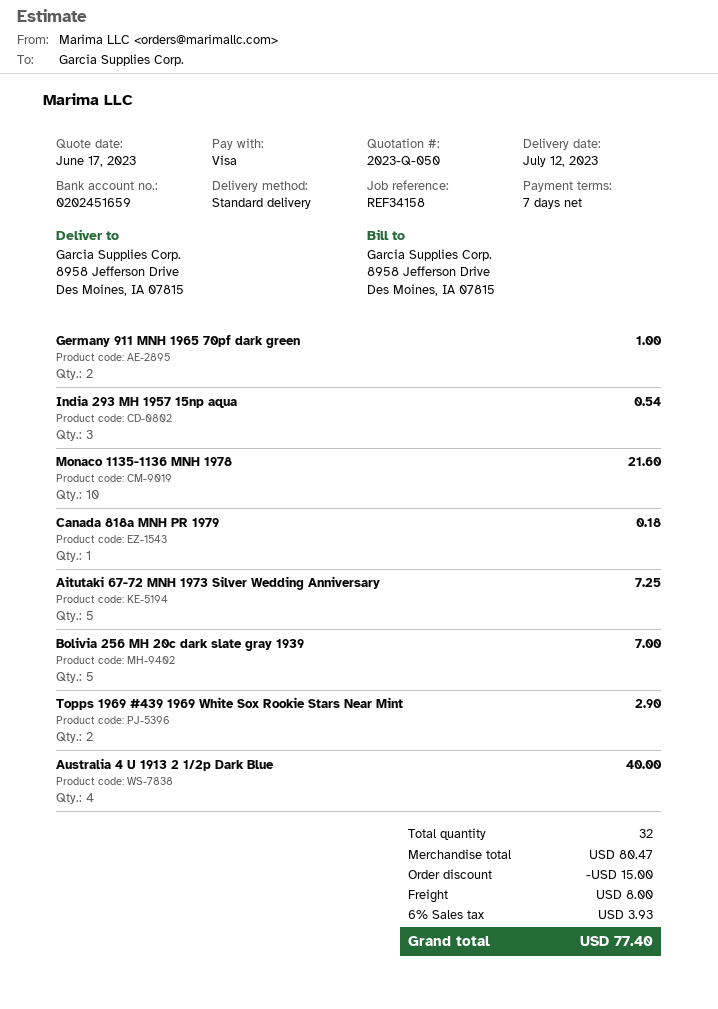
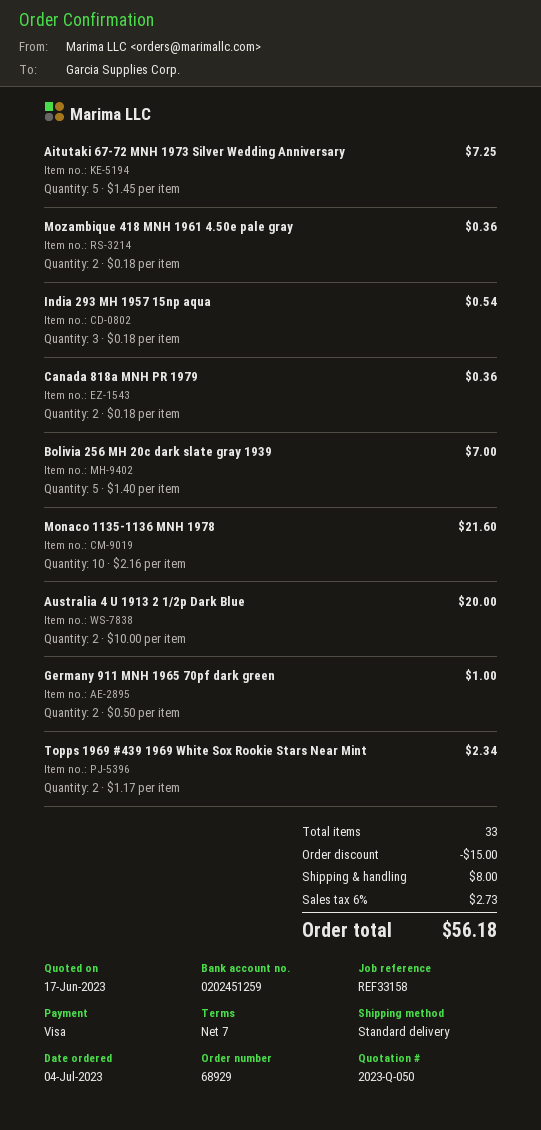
reference: REF34158 -> REF33158
bank account: 0202451659 -> 0202451259
Canada 818a MNH PR 1979: 1 for 0.18 -> 2 for 0.36
Topps 1969 #439 1969 White Sox Rookie Stars Near Mint: 2 for 2.90 -> 2 for 2.34
Australia 4 U 1913 2 1/2p Dark Blue: 4 for 40.00 -> 2 for 20.00
Mozambique 418 MNH 1961 4.50e pale gray: none -> 2 for 0.36
total quantity: 32 -> 33
tax: 6% = 3.93 -> 6% = 2.73
total: 77.40 -> 56.18

